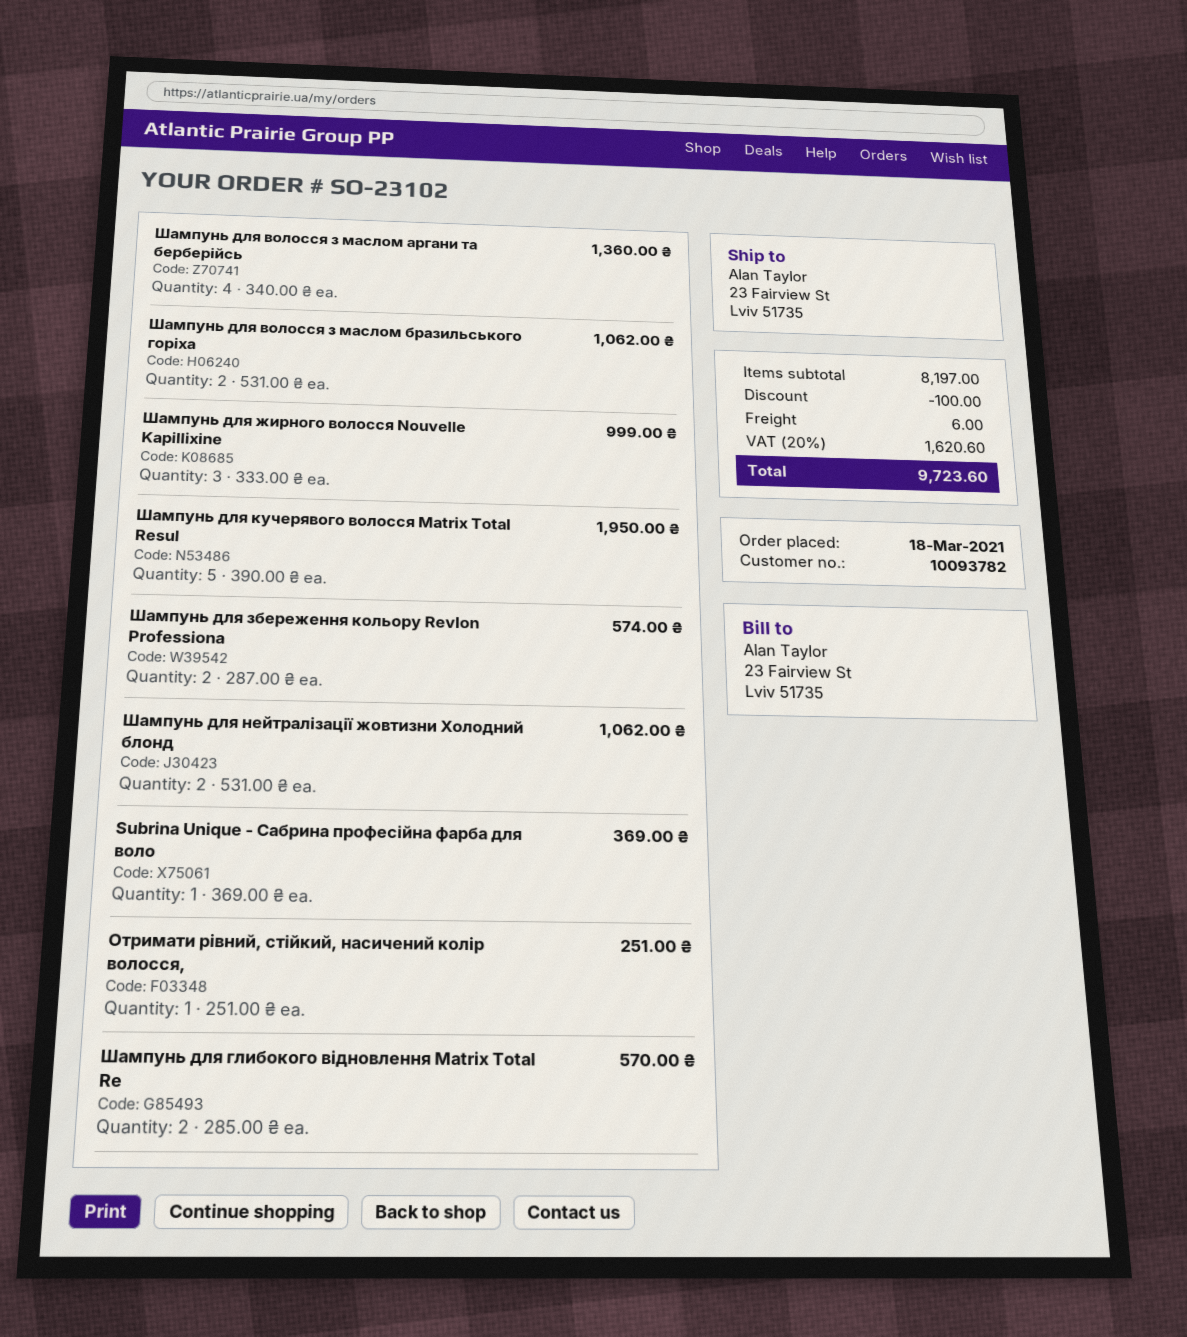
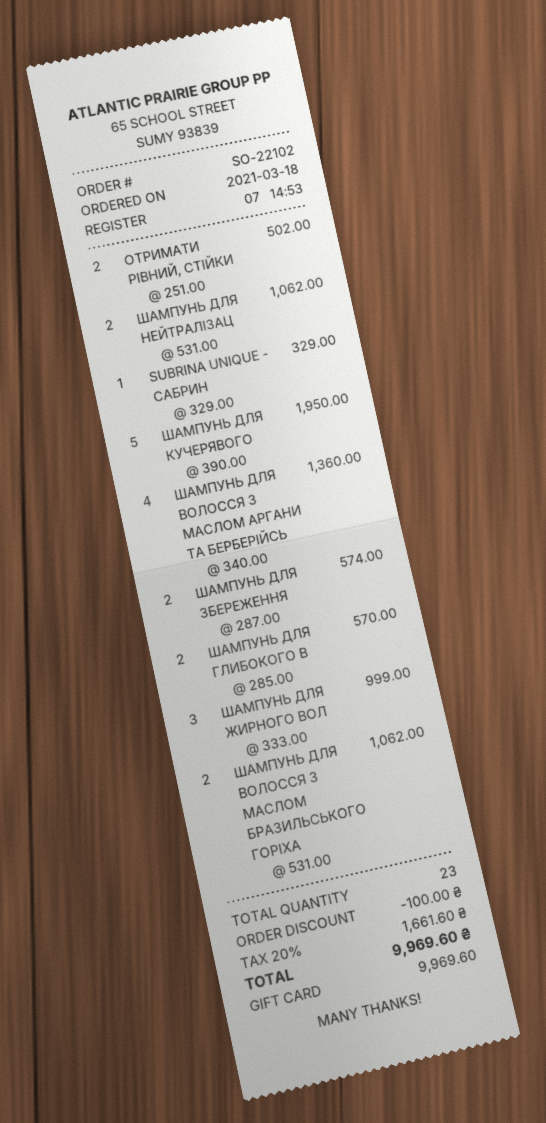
order number: SO-23102 -> SO-22102
Subrina Unique - Сабрина професійна фарба для воло: 1 x 369.00 = 369.00 -> 1 x 329.00 = 329.00
Отримати рівний, стійкий, насичений колір волосся,: 1 x 251.00 = 251.00 -> 2 x 251.00 = 502.00
shipping: 6.00 -> none
tax: 20% = 1620.60 -> 20% = 1661.60
total: 9723.60 -> 9969.60

